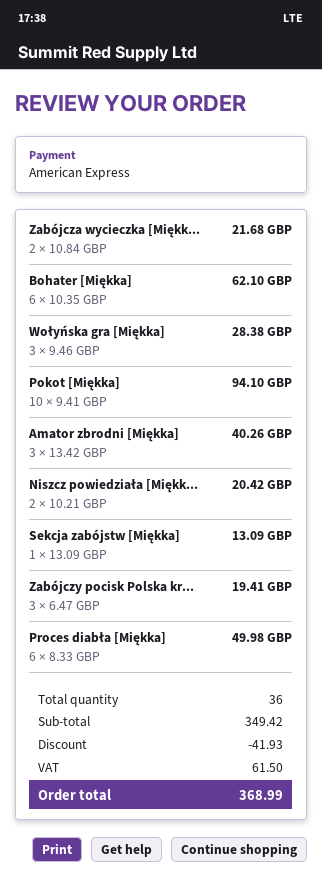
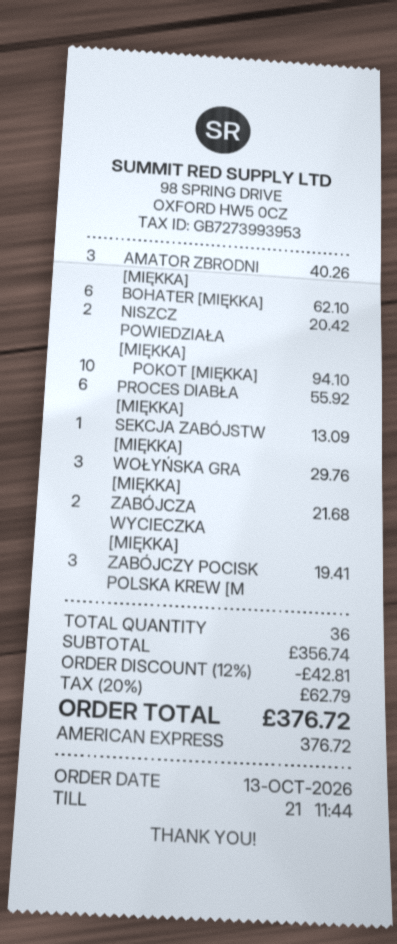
Wołyńska gra [Miękka]: 3 for 28.38 -> 3 for 29.76
Proces diabła [Miękka]: 6 for 49.98 -> 6 for 55.92
subtotal: 349.42 -> 356.74
discount: 41.93 -> 42.81
tax: 61.50 -> 62.79
total: 368.99 -> 376.72

